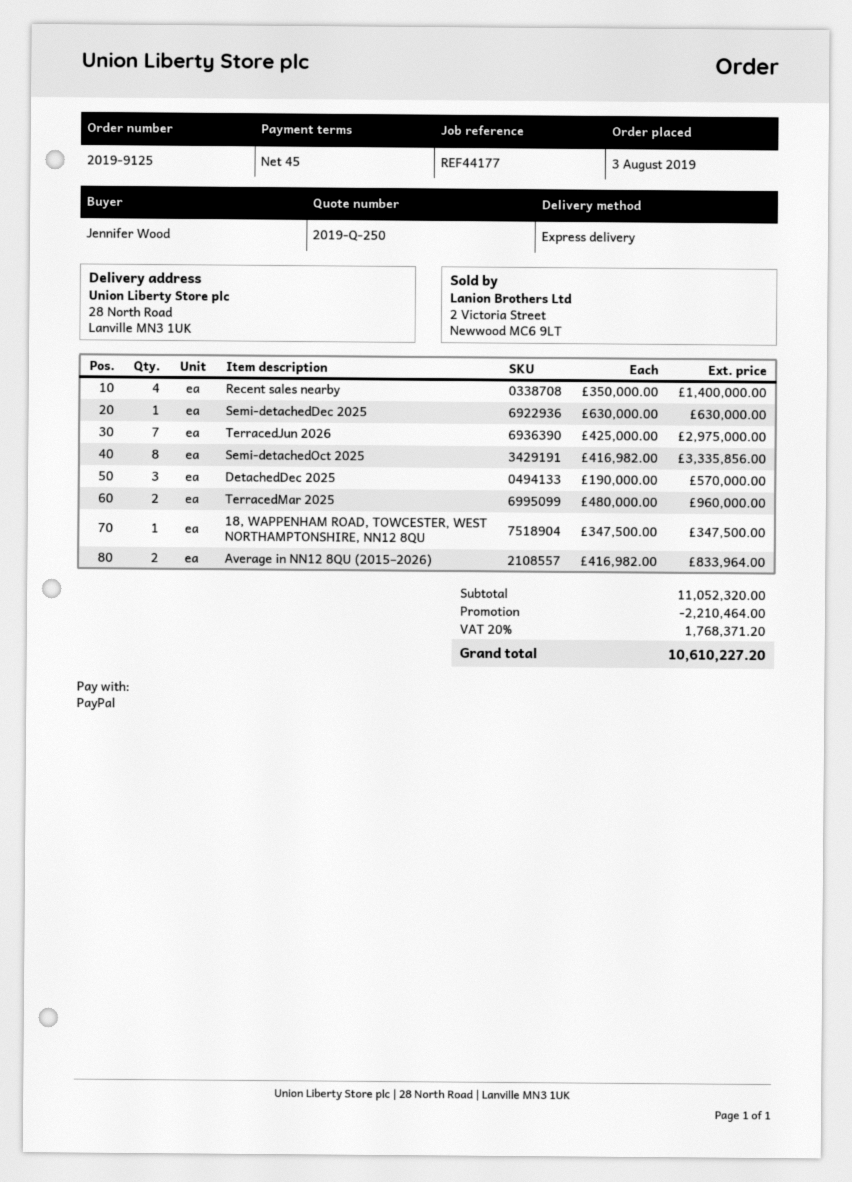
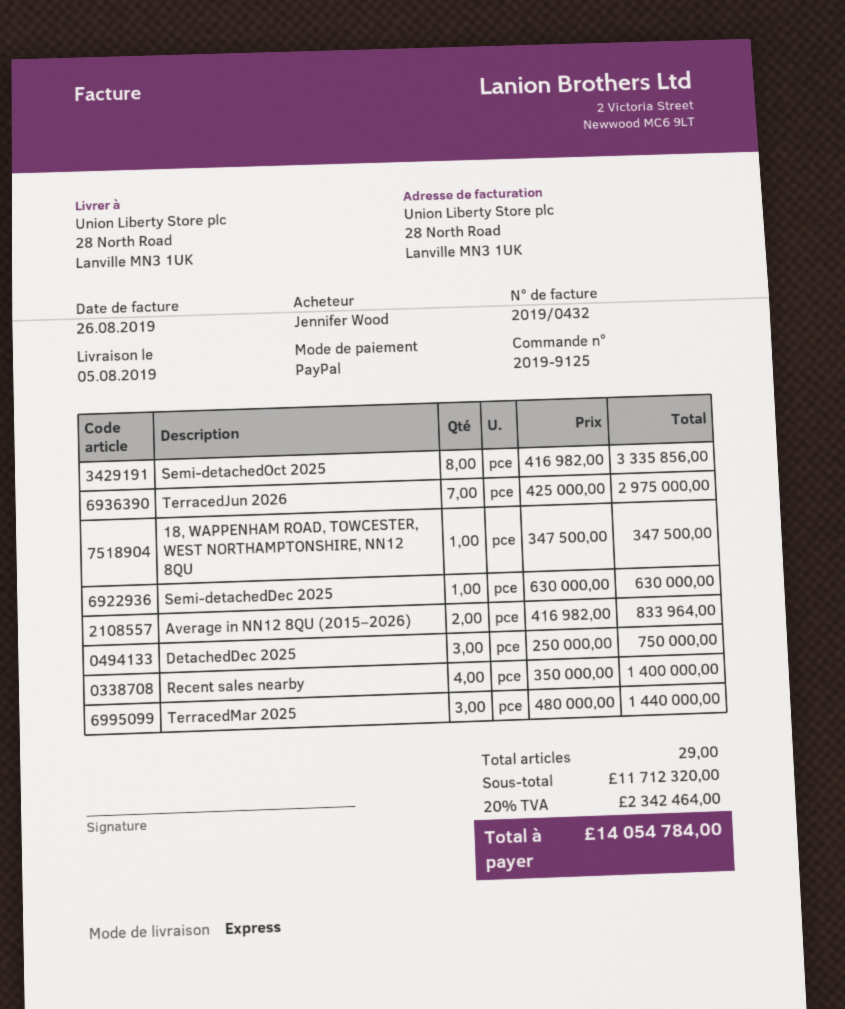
DetachedDec 2025: 3 x 190000.00 = 570000.00 -> 3 x 250000.00 = 750000.00
TerracedMar 2025: 2 x 480000.00 = 960000.00 -> 3 x 480000.00 = 1440000.00
subtotal: 11052320.00 -> 11712320.00
discount: 2210464.00 -> none
tax: 20% = 1768371.20 -> 20% = 2342464.00
total: 10610227.20 -> 14054784.00

